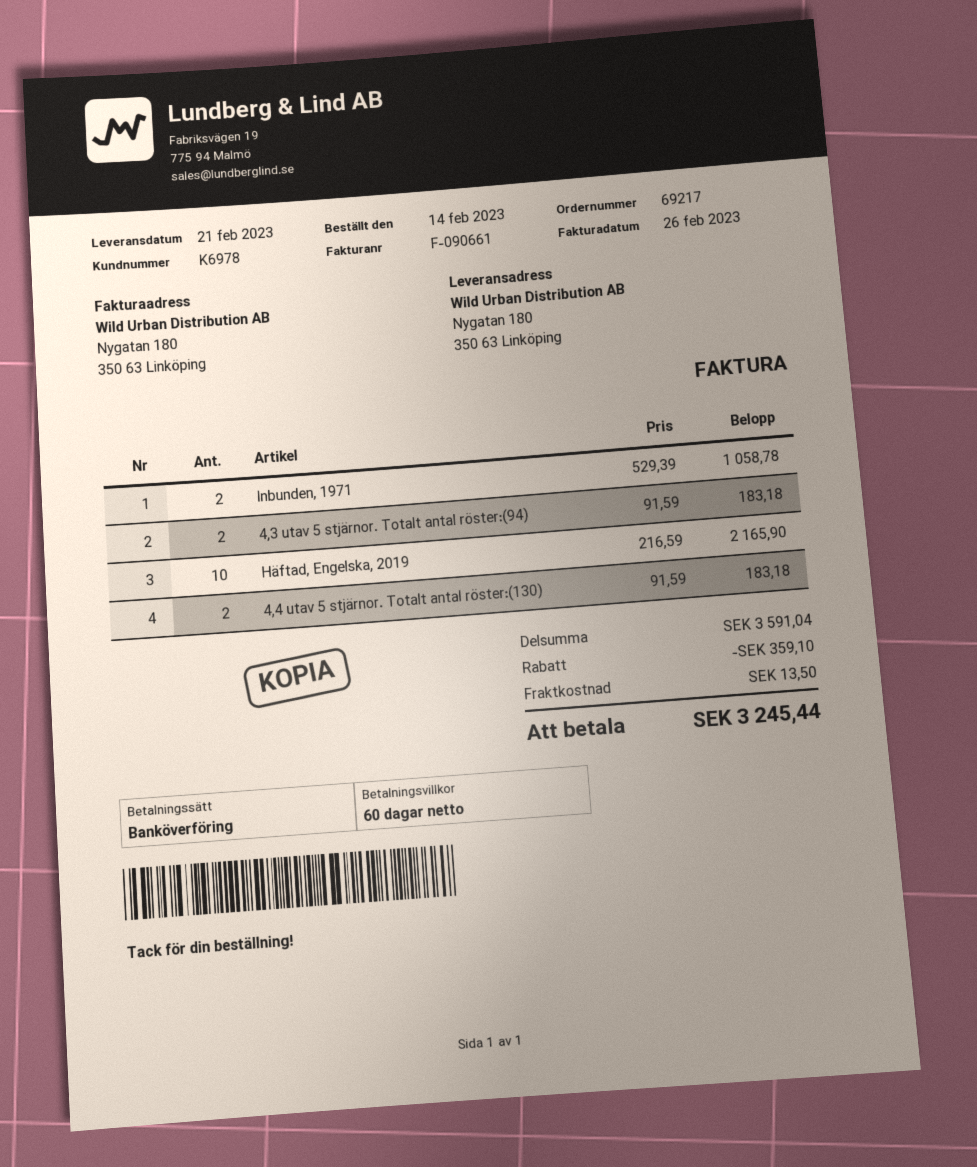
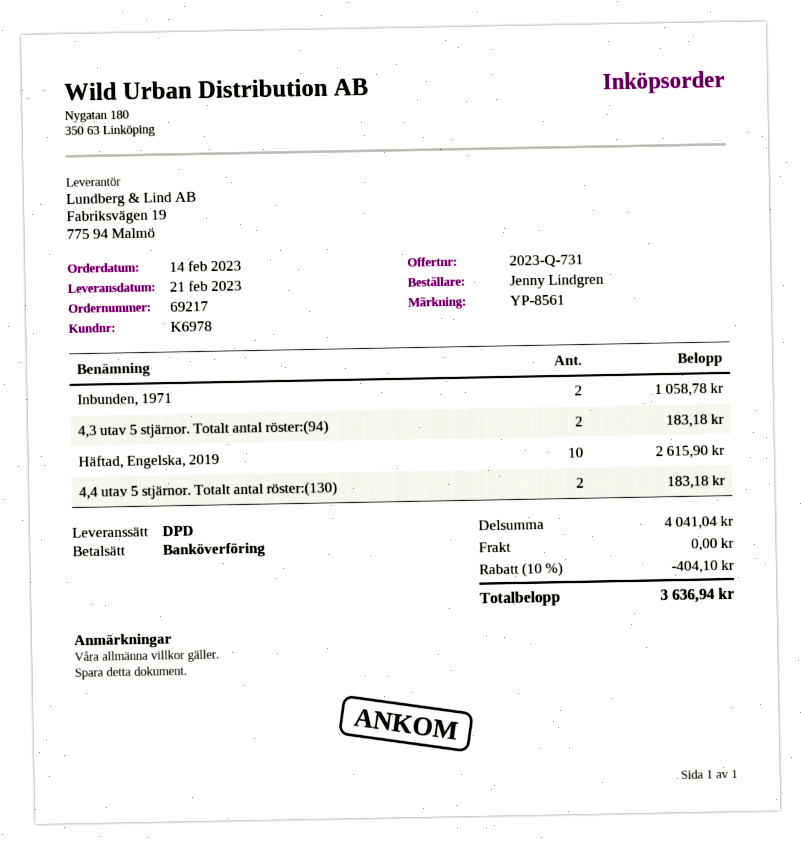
Häftad, Engelska, 2019: 10 for 2165.90 -> 10 for 2615.90
subtotal: 3591.04 -> 4041.04
discount: 359.10 -> 404.10
shipping: 13.50 -> 0.00
total: 3245.44 -> 3636.94

